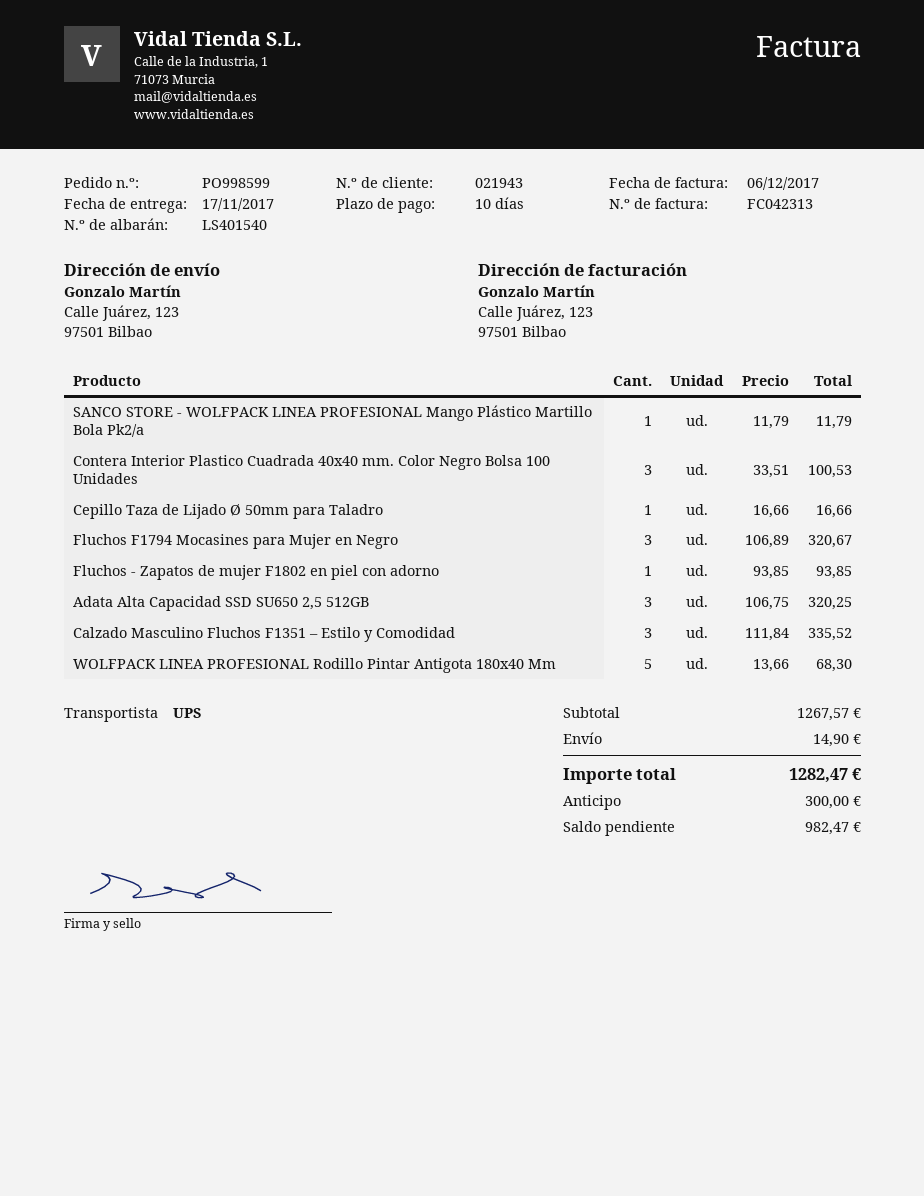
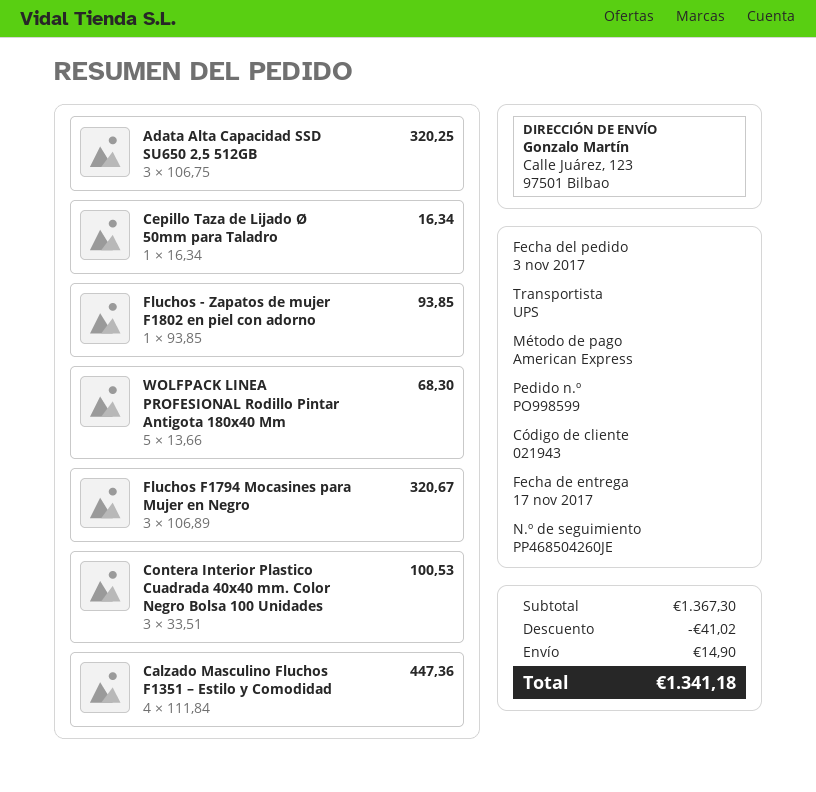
SANCO STORE - WOLFPACK LINEA PROFESIONAL Mango Plástico Martillo Bola Pk2/a: 1 x 11.79 = 11.79 -> none
Cepillo Taza de Lijado Ø 50mm para Taladro: 1 x 16.66 = 16.66 -> 1 x 16.34 = 16.34
Calzado Masculino Fluchos F1351 – Estilo y Comodidad: 3 x 111.84 = 335.52 -> 4 x 111.84 = 447.36
subtotal: 1267.57 -> 1367.30
discount: none -> 41.02
total: 1282.47 -> 1341.18

